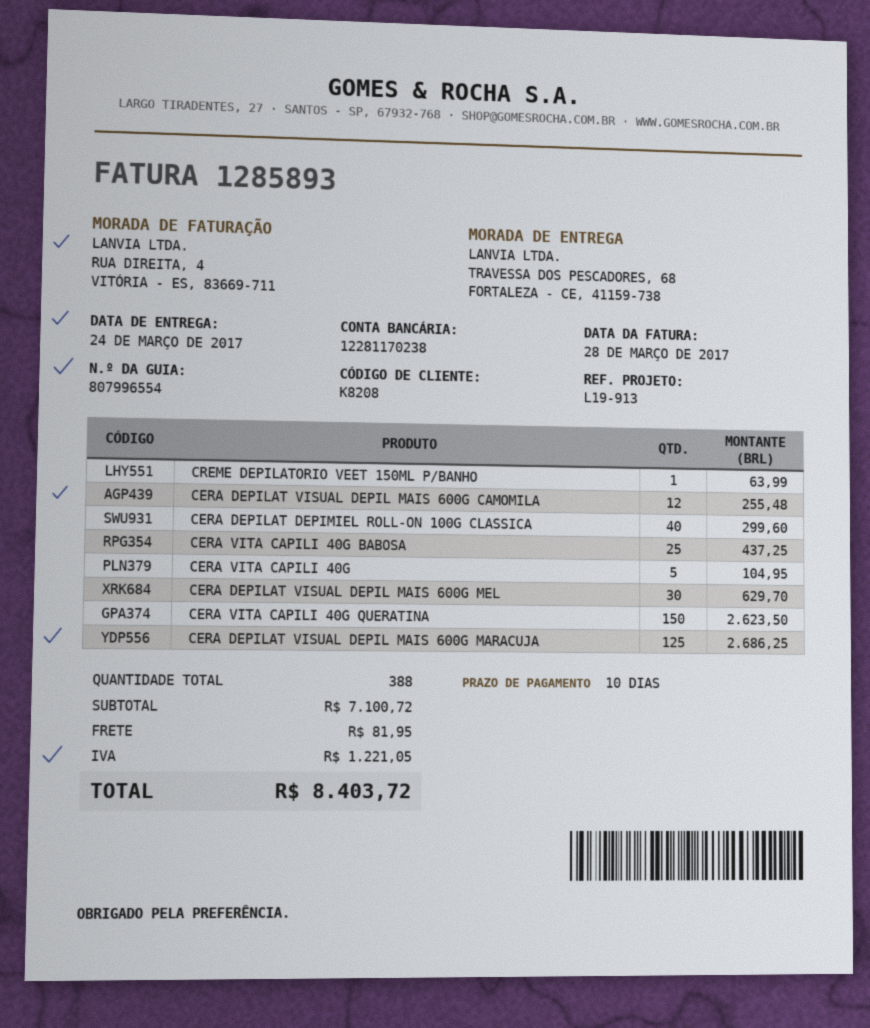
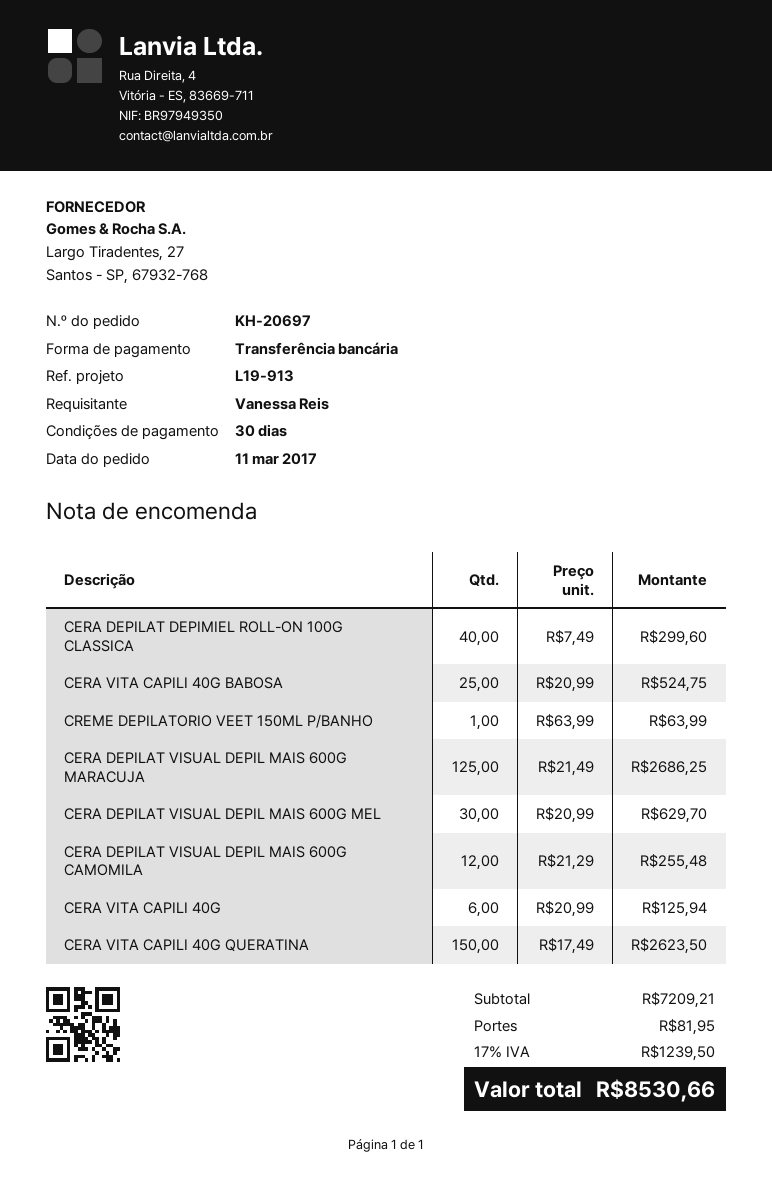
payment terms: 10 days -> 30 days
CERA VITA CAPILI 40G BABOSA: 25 for 437.25 -> 25 for 524.75
CERA VITA CAPILI 40G: 5 for 104.95 -> 6 for 125.94
subtotal: 7100.72 -> 7209.21
tax: 1221.05 -> 1239.50
total: 8403.72 -> 8530.66

